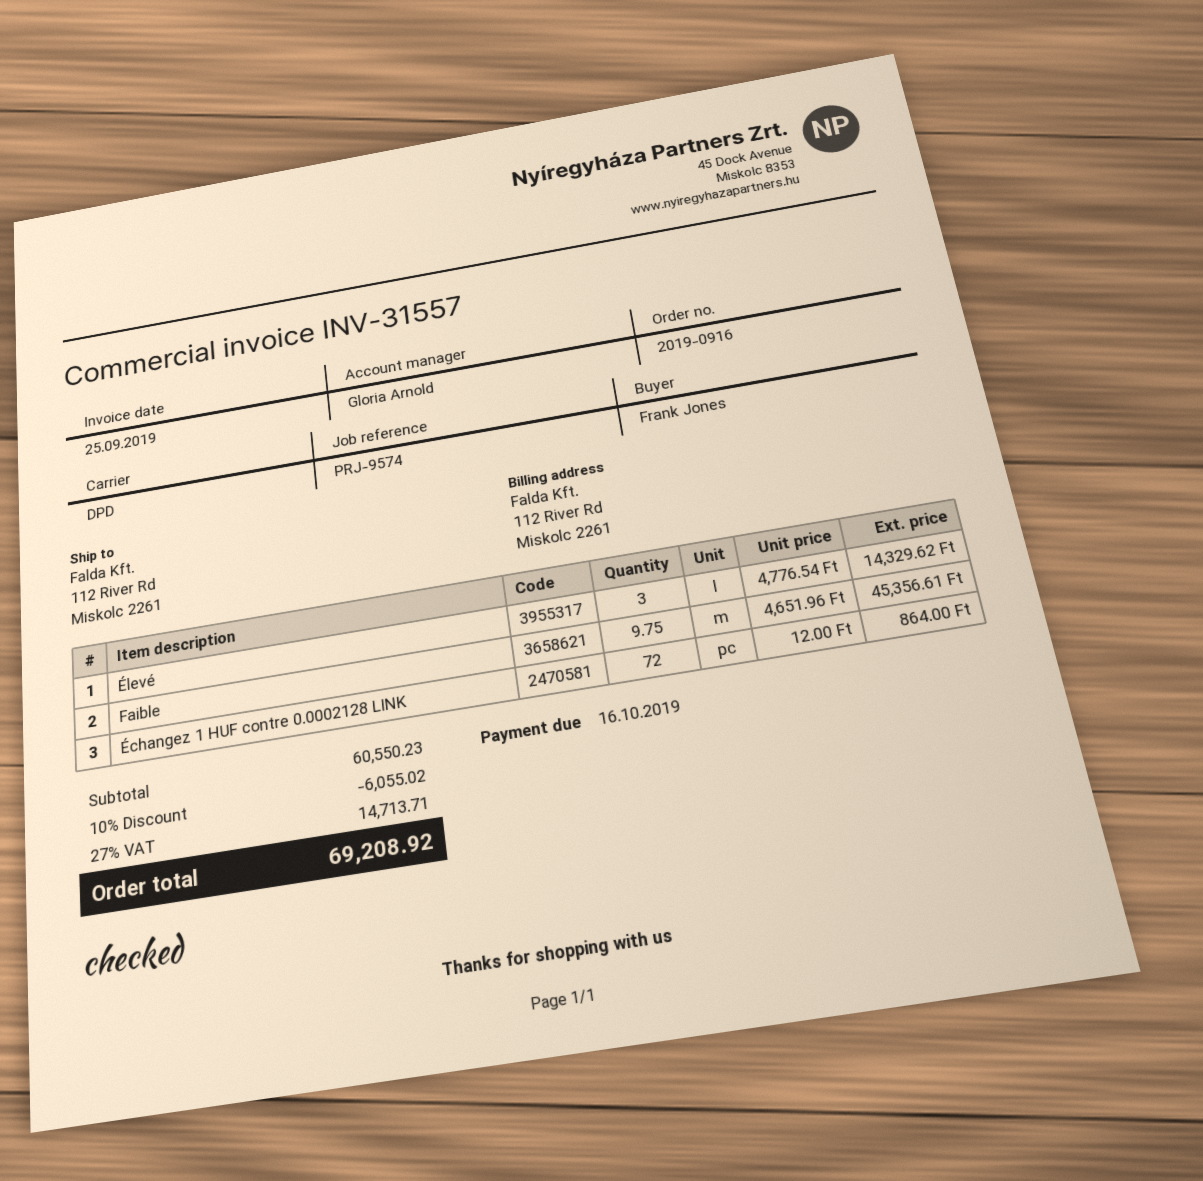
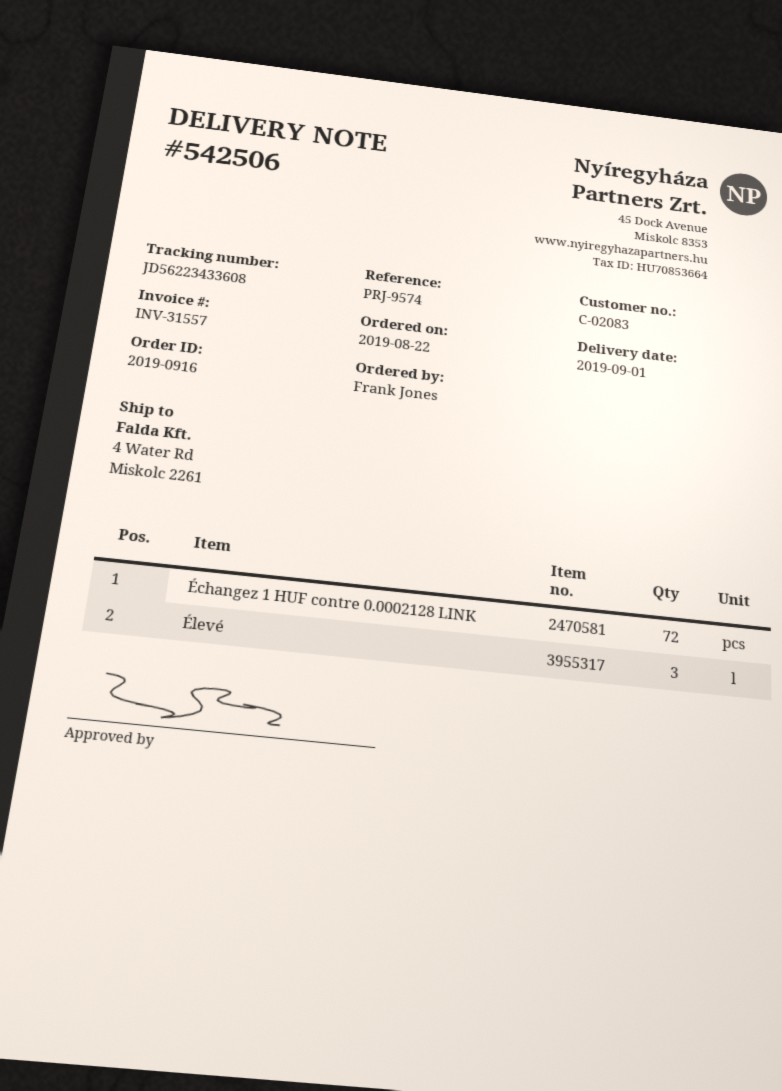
ship to: 112 River Rd, Miskolc 2261 -> 4 Water Rd, Miskolc 2261
Faible: 9.75 -> none

